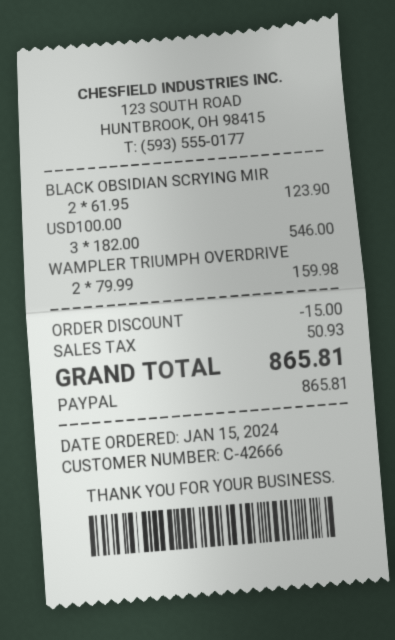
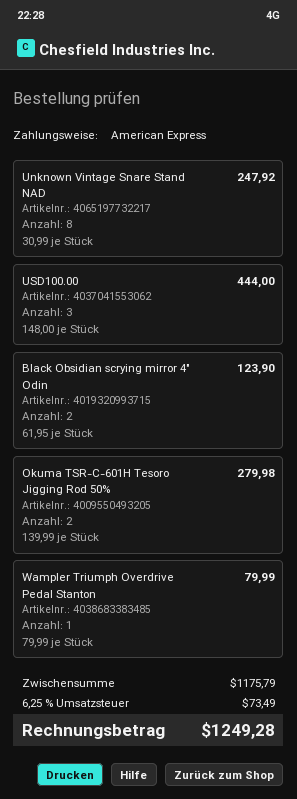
payment method: PayPal -> American Express
USD100.00: 3 x 182.00 = 546.00 -> 3 x 148.00 = 444.00
WAMPLER TRIUMPH OVERDRIVE: 2 x 79.99 = 159.98 -> 1 x 79.99 = 79.99
Unknown Vintage Snare Stand NAD: none -> 8 x 30.99 = 247.92
Okuma TSR-C-601H Tesoro Jigging Rod 50%: none -> 2 x 139.99 = 279.98
discount: 15.00 -> none
tax: 50.93 -> 73.49
total: 865.81 -> 1249.28

